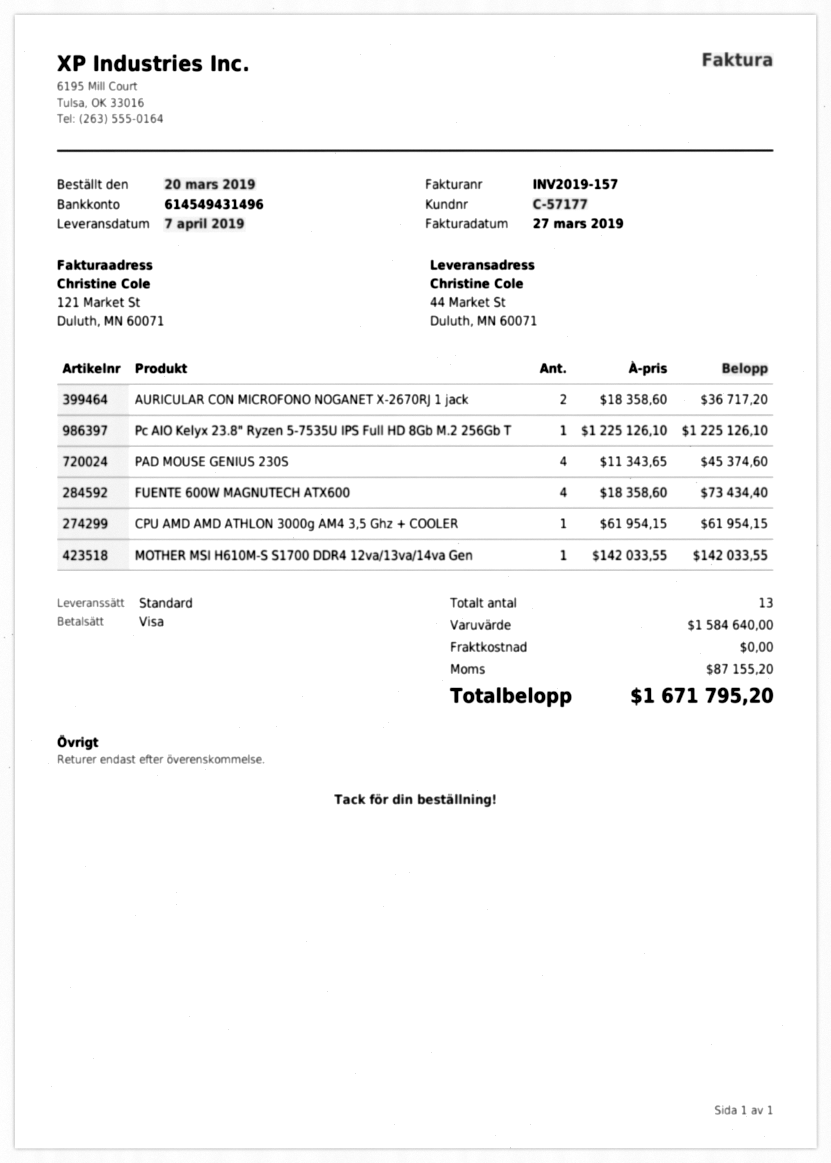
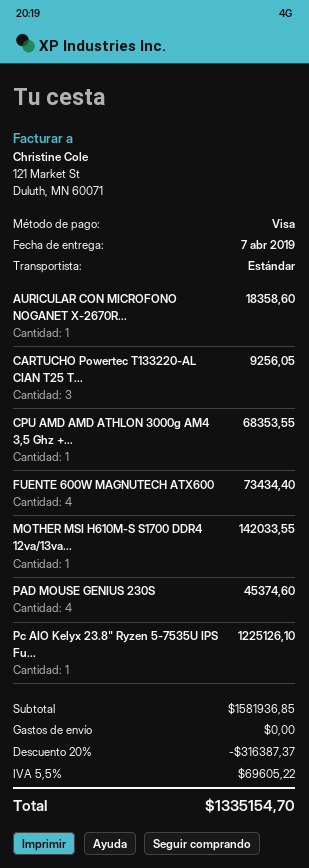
AURICULAR CON MICROFONO NOGANET X-2670RJ 1 jack: 2 for 36717.20 -> 1 for 18358.60
CPU AMD AMD ATHLON 3000g AM4 3,5 Ghz + COOLER: 1 for 61954.15 -> 1 for 68353.55
CARTUCHO Powertec T133220-AL CIAN T25 T...: none -> 3 for 9256.05
subtotal: 1584640.00 -> 1581936.85
discount: none -> 20% = 316387.37
tax: 87155.20 -> 69605.22
total: 1671795.20 -> 1335154.70

